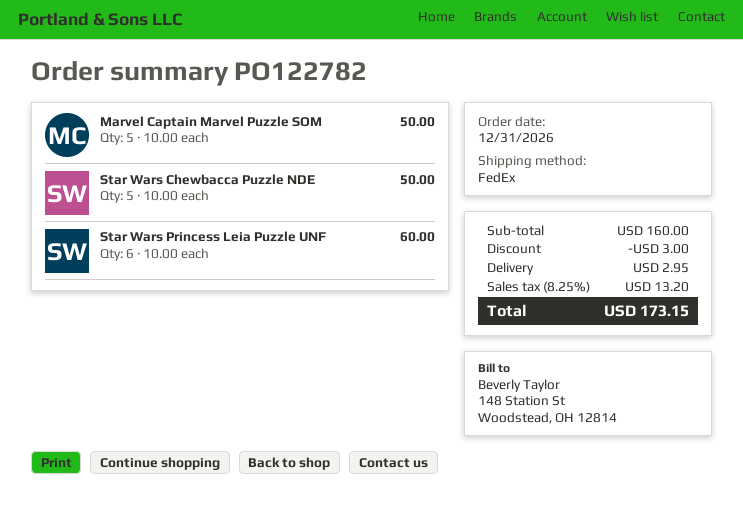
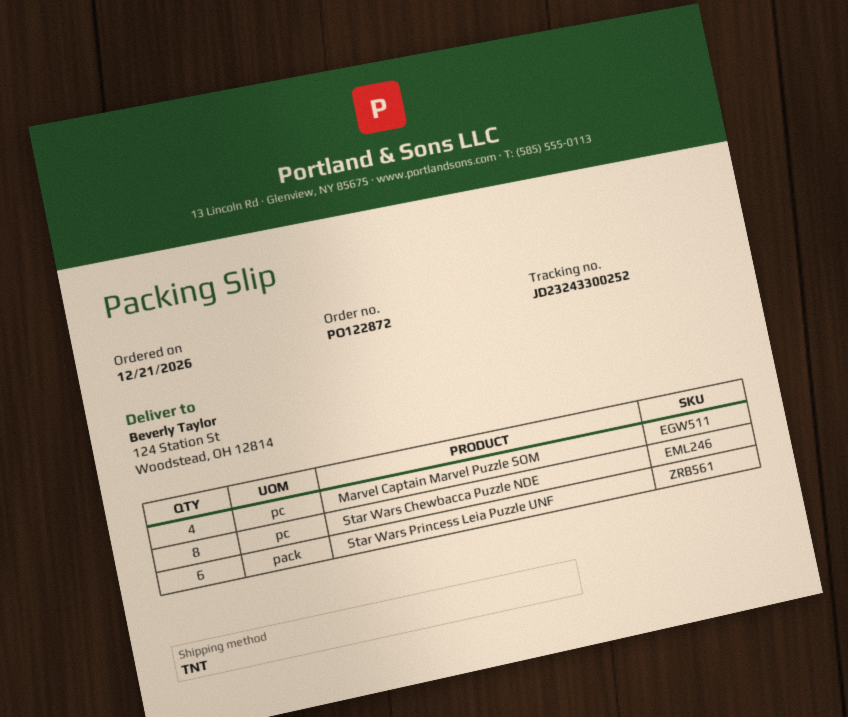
order number: PO122782 -> PO122872
order date: 2026-12-31 -> 2026-12-21
shipping method: FedEx -> TNT
Marvel Captain Marvel Puzzle SOM: 5 -> 4
Star Wars Chewbacca Puzzle NDE: 5 -> 8

